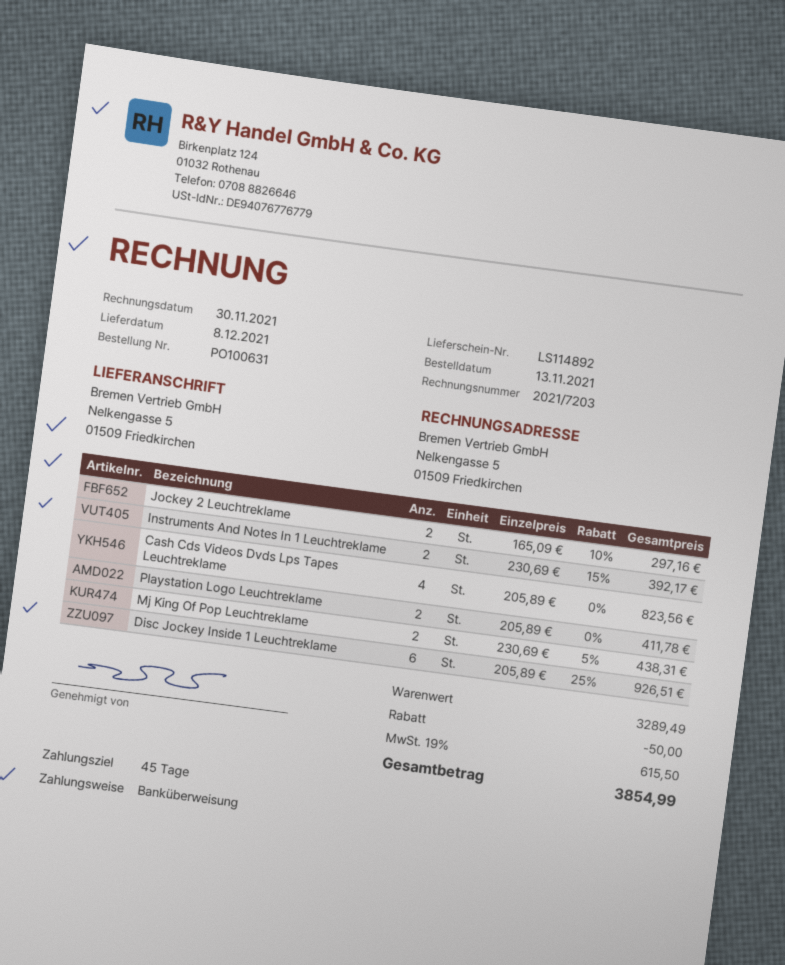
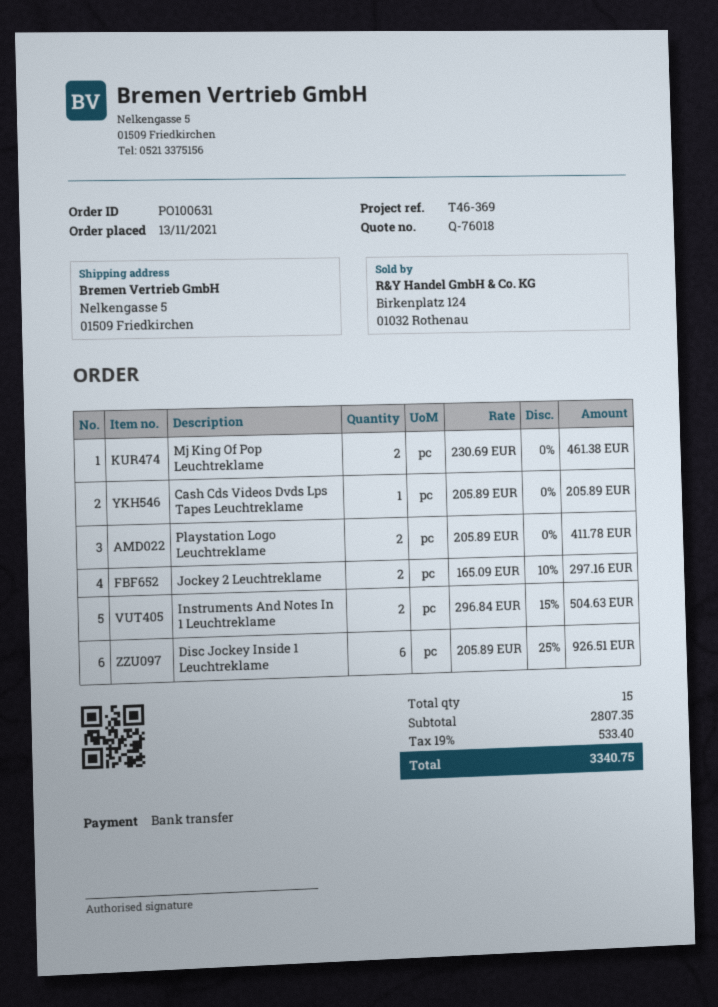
Instruments And Notes In 1 Leuchtreklame: 2 x 230.69 - 15% = 392.17 -> 2 x 296.84 - 15% = 504.63
Cash Cds Videos Dvds Lps Tapes Leuchtreklame: 4 x 205.89 = 823.56 -> 1 x 205.89 = 205.89
Mj King Of Pop Leuchtreklame: 2 x 230.69 - 5% = 438.31 -> 2 x 230.69 = 461.38
subtotal: 3289.49 -> 2807.35
discount: 50.00 -> none
tax: 19% = 615.50 -> 19% = 533.40
total: 3854.99 -> 3340.75

